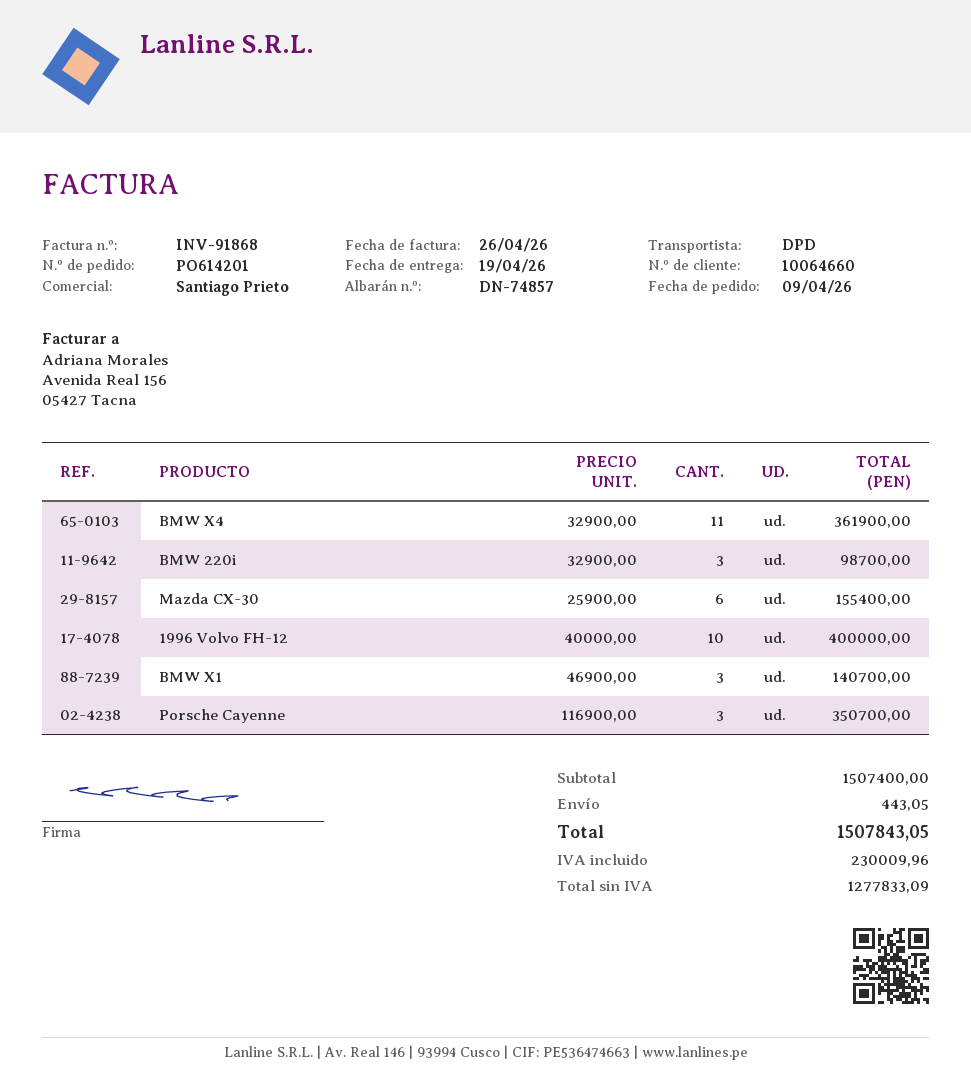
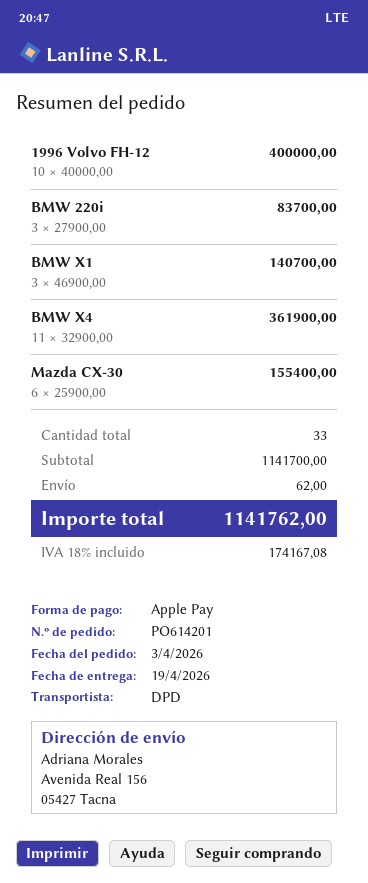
order date: 2026-04-09 -> 2026-04-03
BMW 220i: 3 x 32900.00 = 98700.00 -> 3 x 27900.00 = 83700.00
Porsche Cayenne: 3 x 116900.00 = 350700.00 -> none
subtotal: 1507400.00 -> 1141700.00
shipping: 443.05 -> 62.00
tax: 230009.96 -> 174167.08
total: 1507843.05 -> 1141762.00

